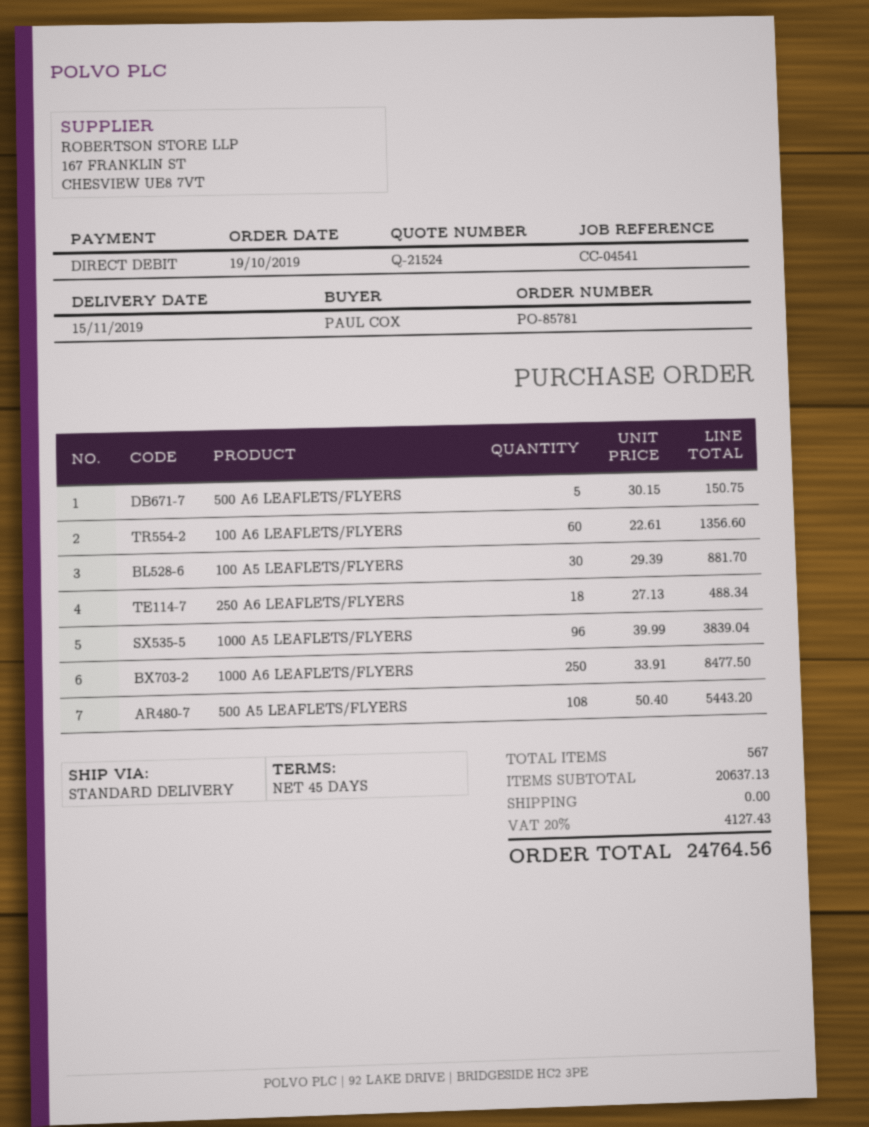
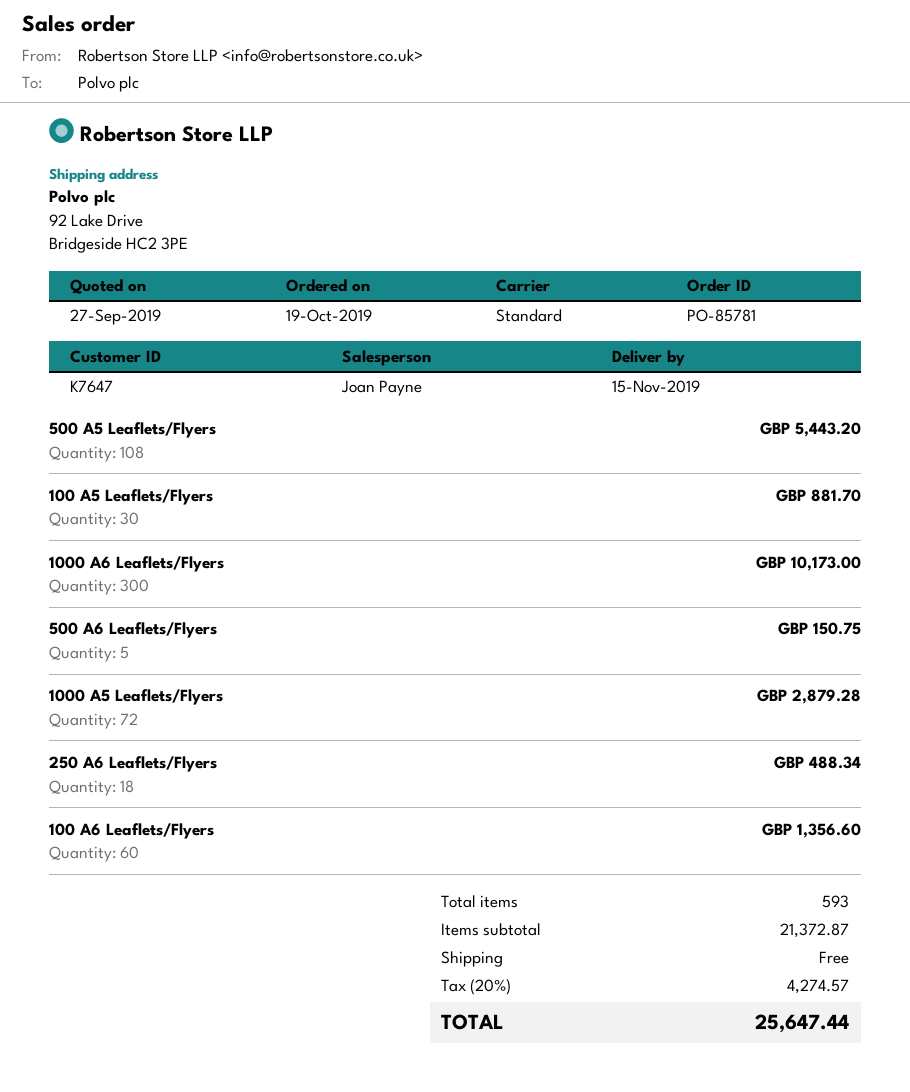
1000 A5 LEAFLETS/FLYERS: 96 for 3839.04 -> 72 for 2879.28
1000 A6 LEAFLETS/FLYERS: 250 for 8477.50 -> 300 for 10173.00
total quantity: 567 -> 593
subtotal: 20637.13 -> 21372.87
tax: 20% = 4127.43 -> 20% = 4274.57
total: 24764.56 -> 25647.44

